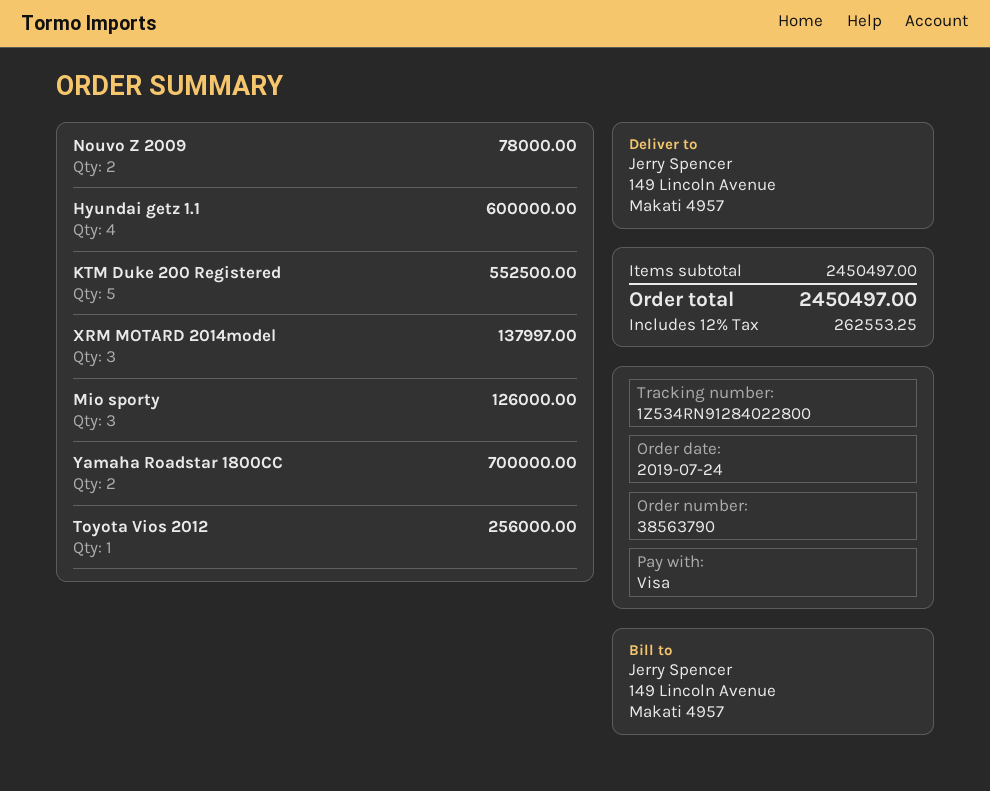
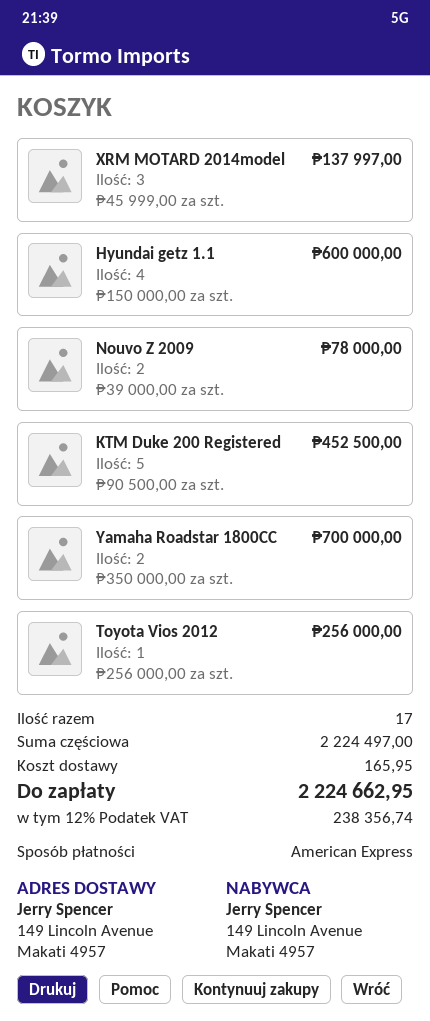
payment method: Visa -> American Express
KTM Duke 200 Registered: 5 for 552500.00 -> 5 for 452500.00
Mio sporty: 3 for 126000.00 -> none
subtotal: 2450497.00 -> 2224497.00
shipping: none -> 165.95
tax: 12% = 262553.25 -> 12% = 238356.74
total: 2450497.00 -> 2224662.95

